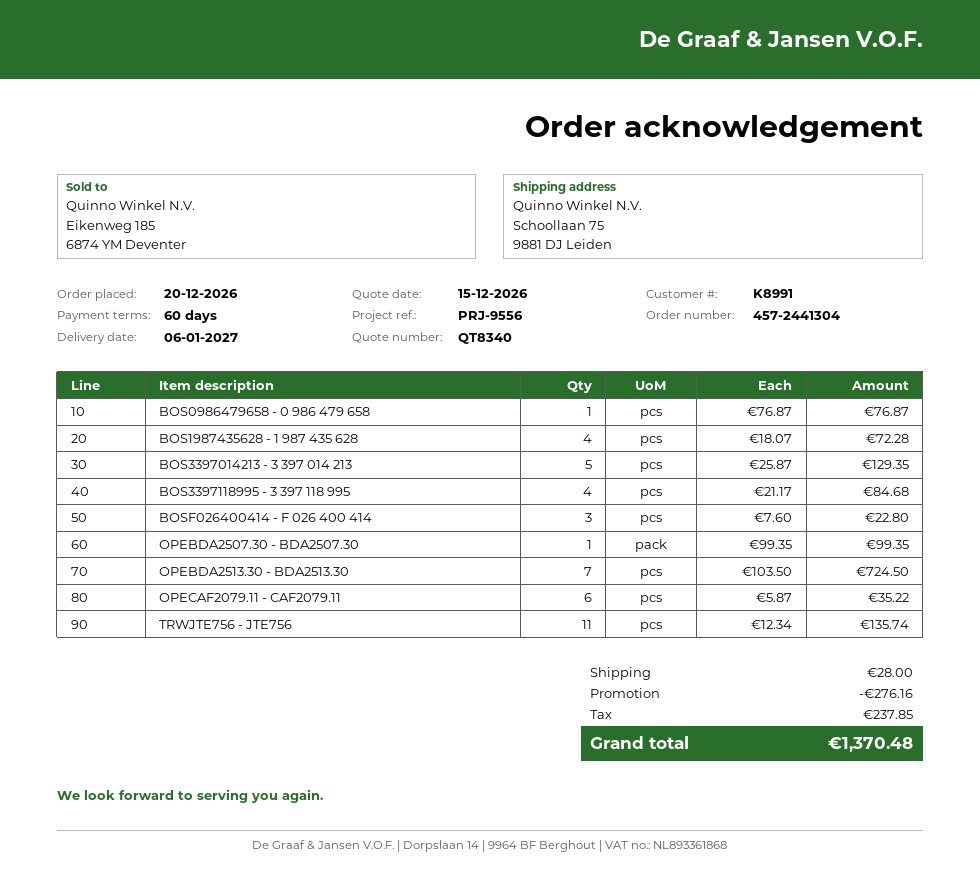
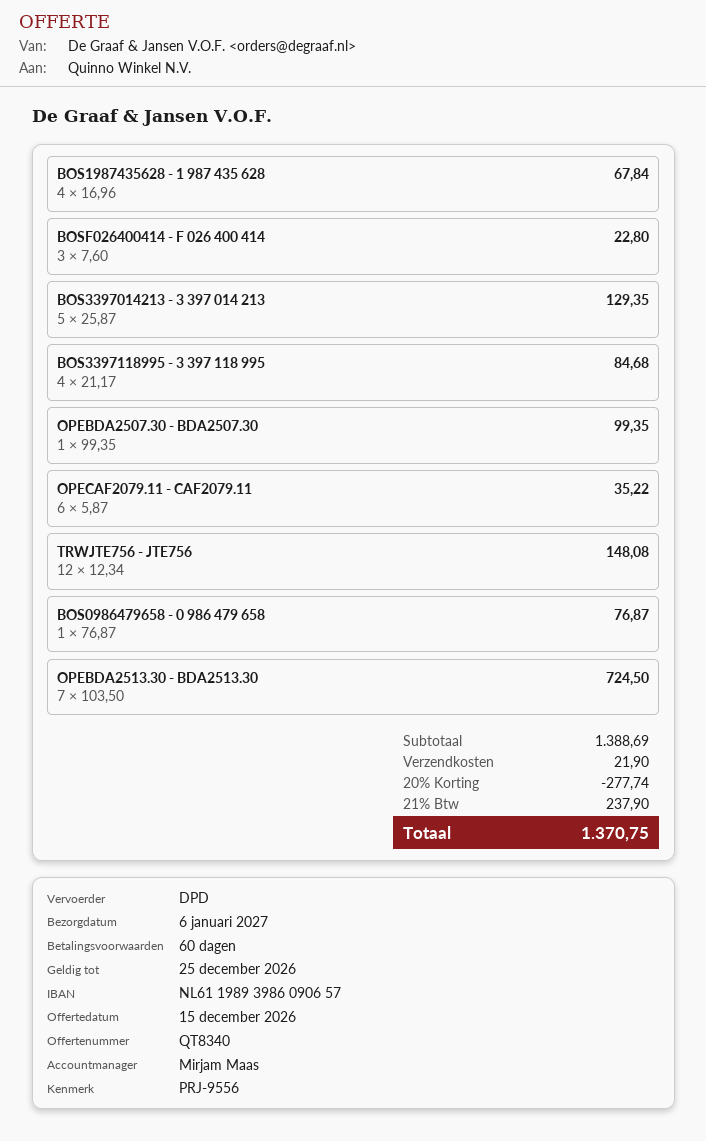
BOS1987435628 - 1 987 435 628: 4 x 18.07 = 72.28 -> 4 x 16.96 = 67.84
TRWJTE756 - JTE756: 11 x 12.34 = 135.74 -> 12 x 12.34 = 148.08
discount: 276.16 -> 277.74
shipping: 28.00 -> 21.90
tax: 237.85 -> 237.90
total: 1370.48 -> 1370.75

